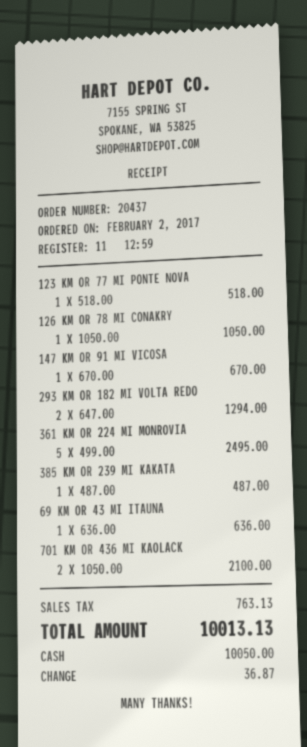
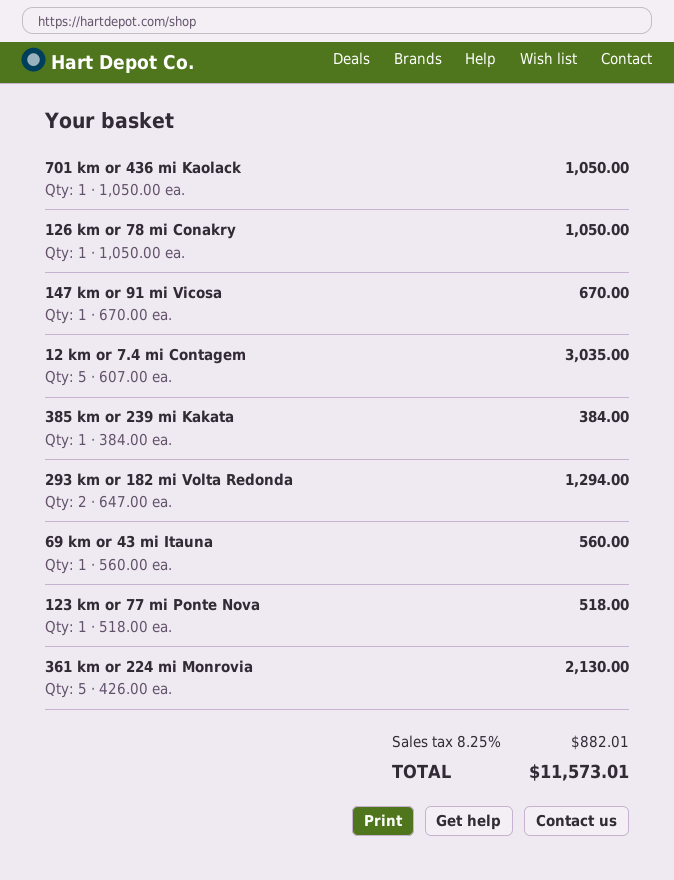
361 KM OR 224 MI MONROVIA: 5 x 499.00 = 2495.00 -> 5 x 426.00 = 2130.00
385 KM OR 239 MI KAKATA: 1 x 487.00 = 487.00 -> 1 x 384.00 = 384.00
69 KM OR 43 MI ITAUNA: 1 x 636.00 = 636.00 -> 1 x 560.00 = 560.00
701 KM OR 436 MI KAOLACK: 2 x 1050.00 = 2100.00 -> 1 x 1050.00 = 1050.00
12 km or 7.4 mi Contagem: none -> 5 x 607.00 = 3035.00
tax: 763.13 -> 882.01
total: 10013.13 -> 11573.01

